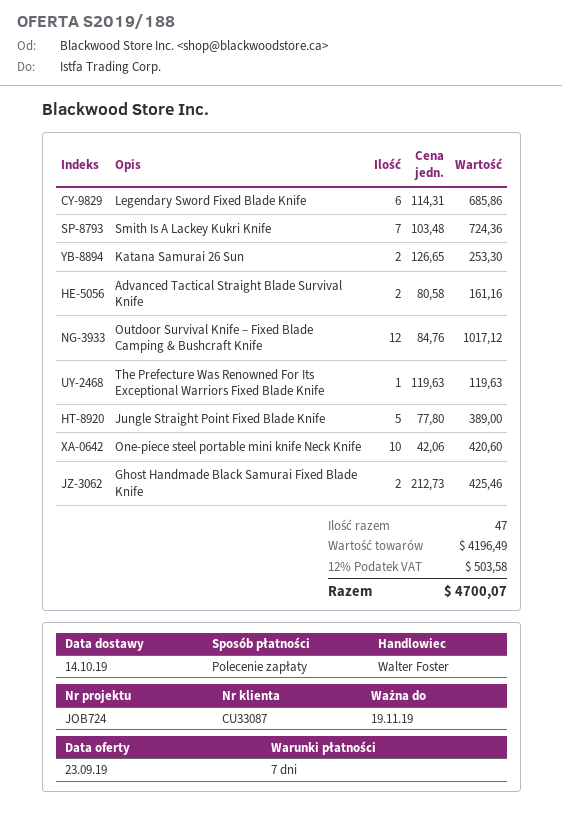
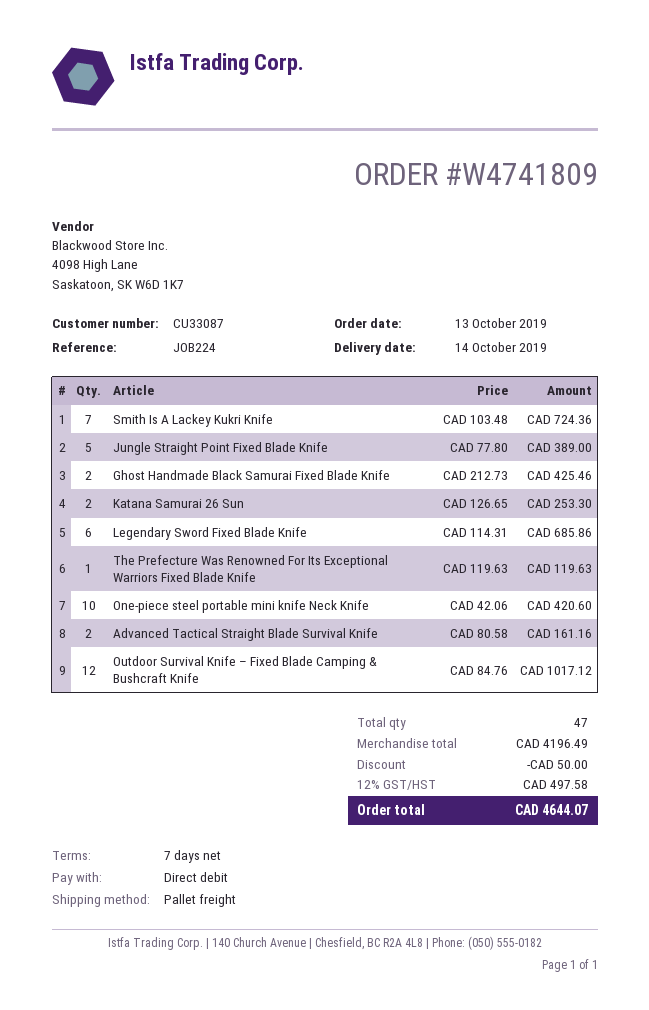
reference: JOB724 -> JOB224
discount: none -> 50.00
tax: 12% = 503.58 -> 12% = 497.58
total: 4700.07 -> 4644.07

